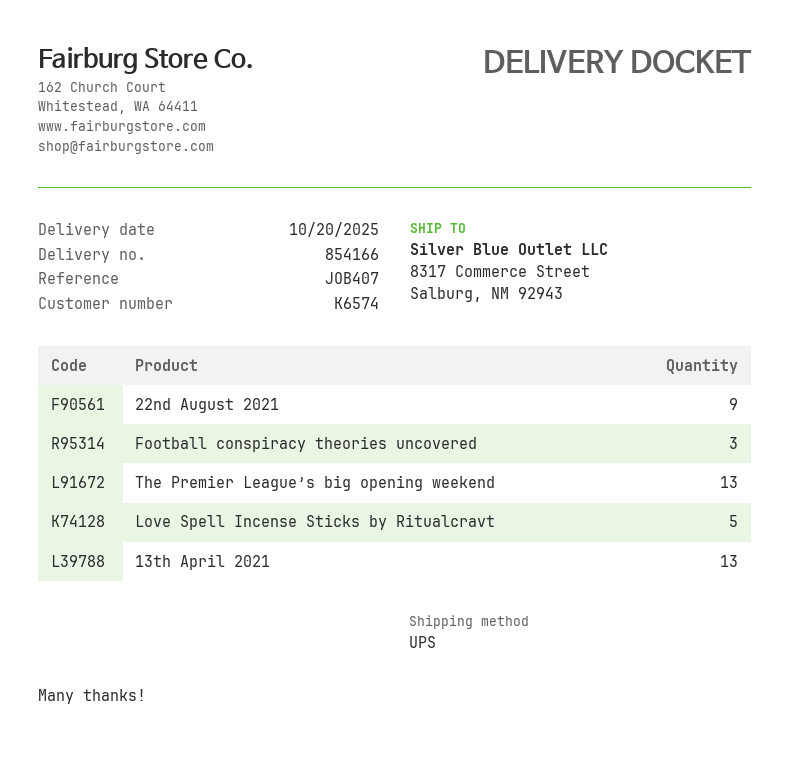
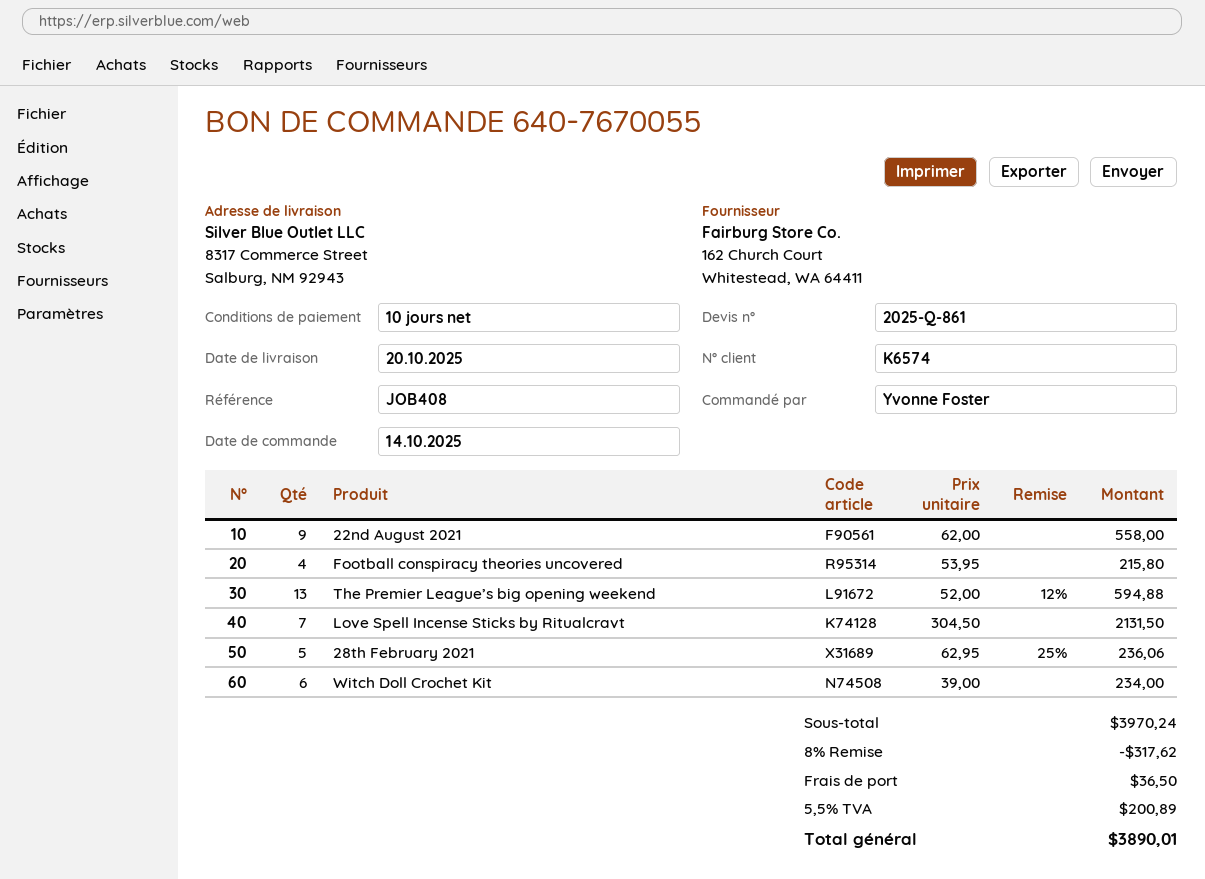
reference: JOB407 -> JOB408
Football conspiracy theories uncovered: 3 -> 4
Love Spell Incense Sticks by Ritualcravt: 5 -> 7
13th April 2021: 13 -> none
28th February 2021: none -> 5
Witch Doll Crochet Kit: none -> 6

